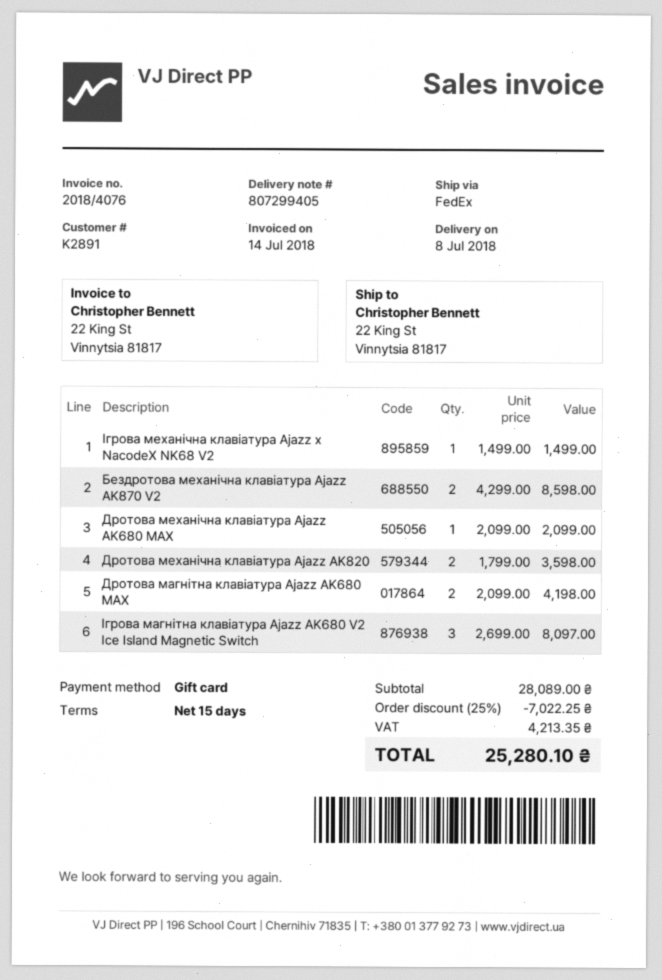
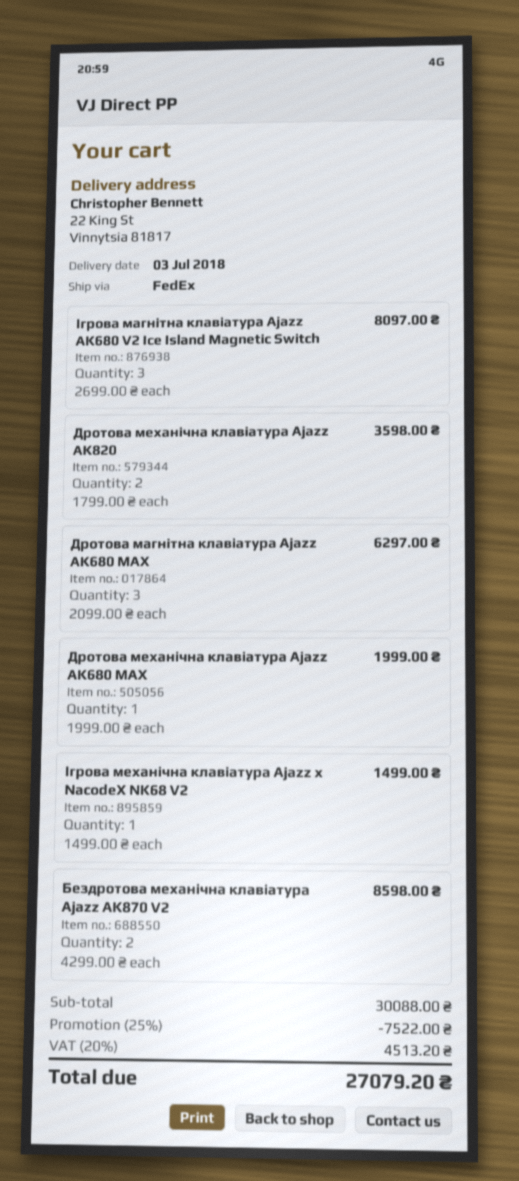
delivery date: 2018-07-08 -> 2018-07-03
Дротова механічна клавіатура Ajazz AK680 MAX: 1 x 2099.00 = 2099.00 -> 1 x 1999.00 = 1999.00
Дротова магнітна клавіатура Ajazz AK680 MAX: 2 x 2099.00 = 4198.00 -> 3 x 2099.00 = 6297.00
subtotal: 28089.00 -> 30088.00
discount: 25% = 7022.25 -> 25% = 7522.00
tax: 4213.35 -> 4513.20
total: 25280.10 -> 27079.20

